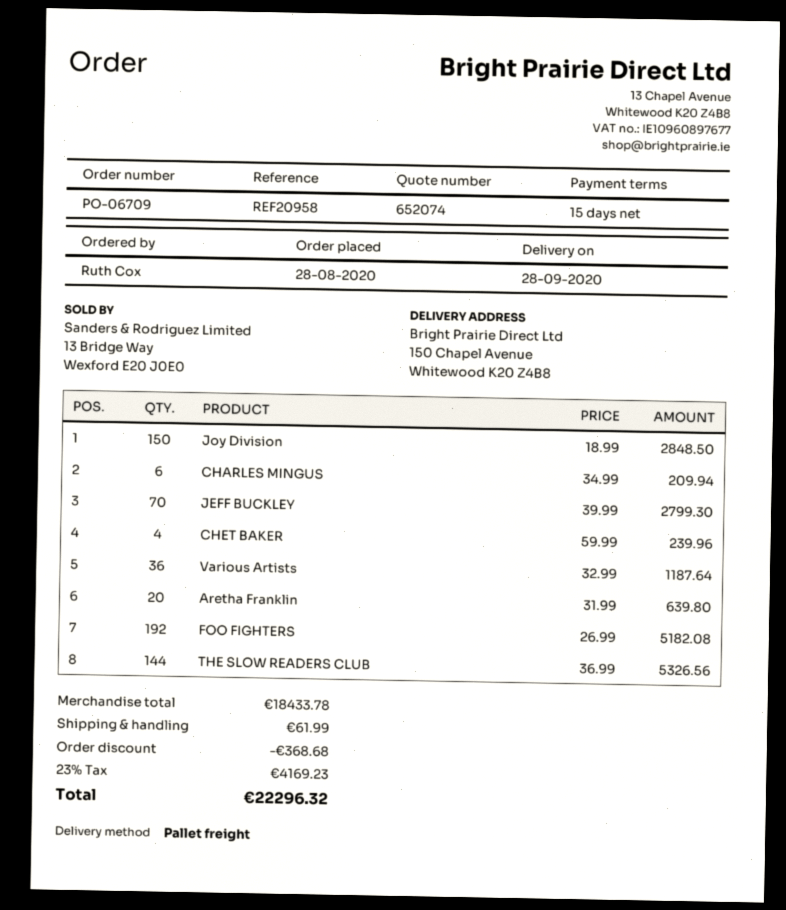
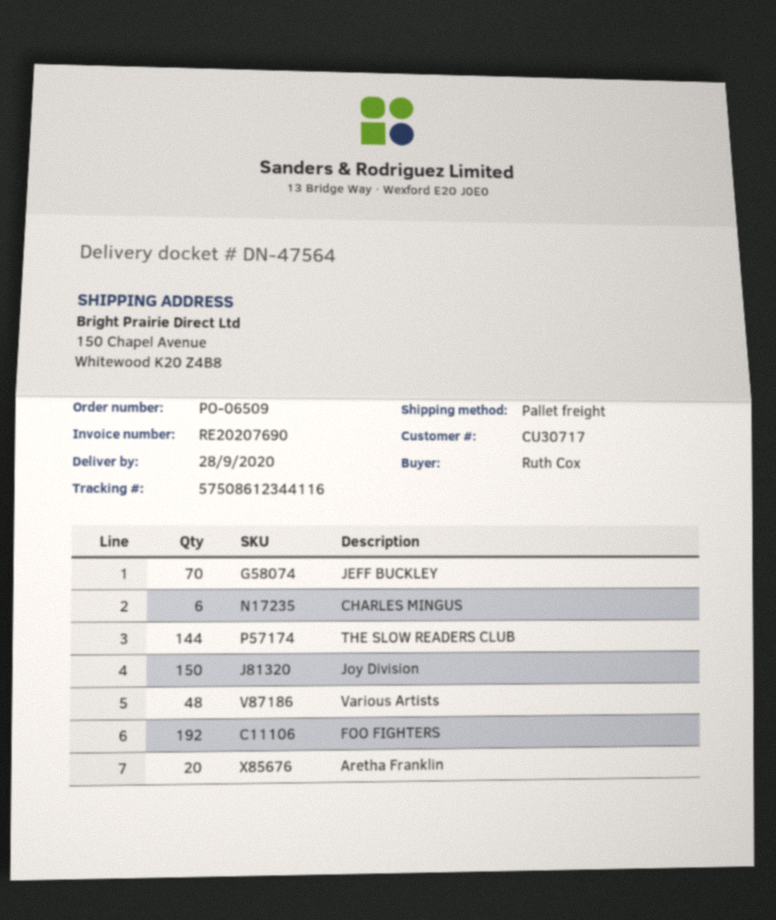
order number: PO-06709 -> PO-06509
CHET BAKER: 4 -> none
Various Artists: 36 -> 48

